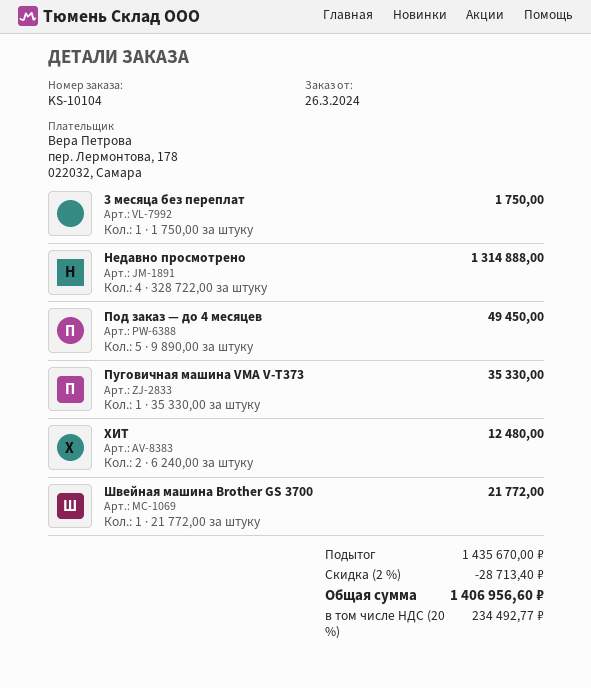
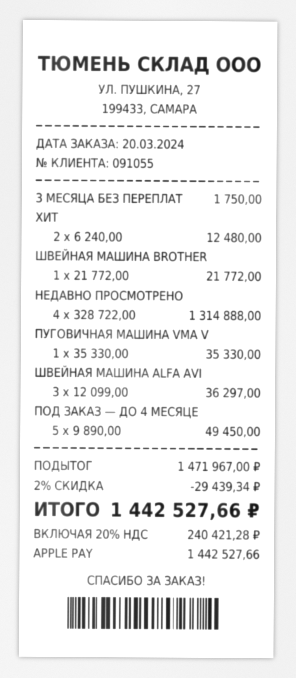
order date: 2024-03-26 -> 2024-03-20
ШВЕЙНАЯ МАШИНА ALFA AVI: none -> 3 x 12099.00 = 36297.00
subtotal: 1435670.00 -> 1471967.00
discount: 2% = 28713.40 -> 2% = 29439.34
tax: 20% = 234492.77 -> 20% = 240421.28
total: 1406956.60 -> 1442527.66

